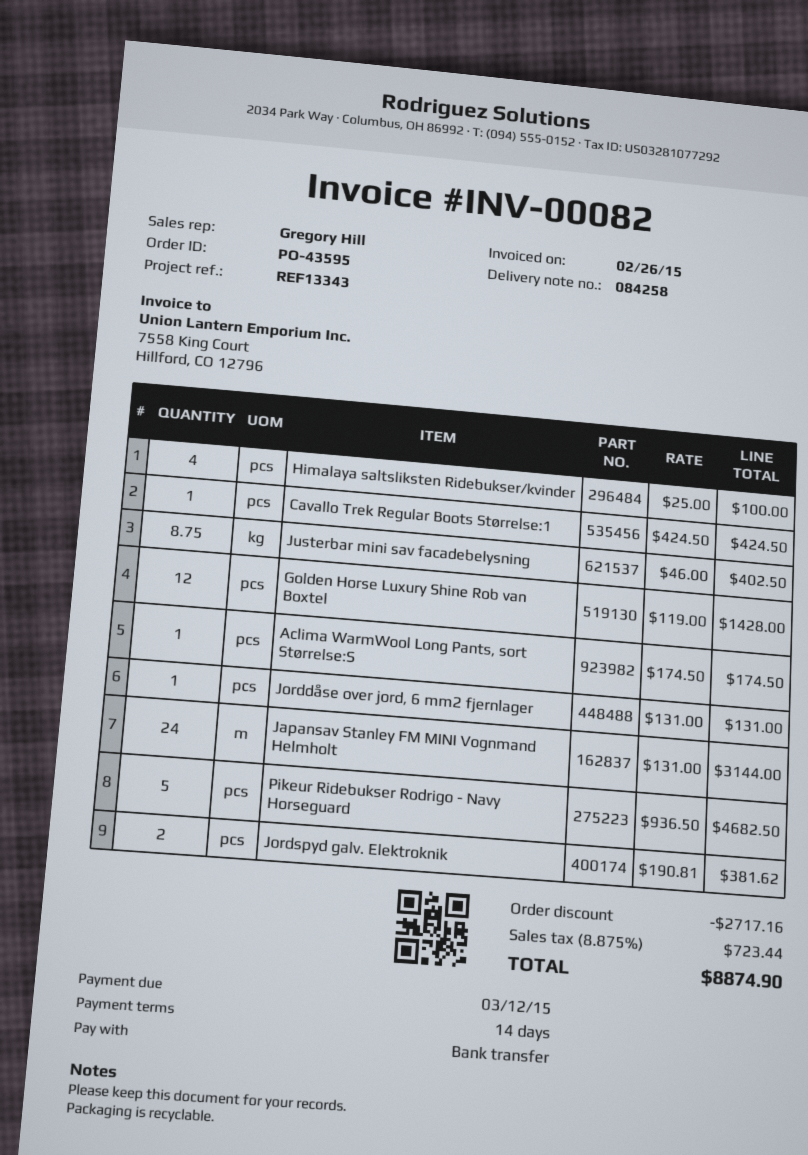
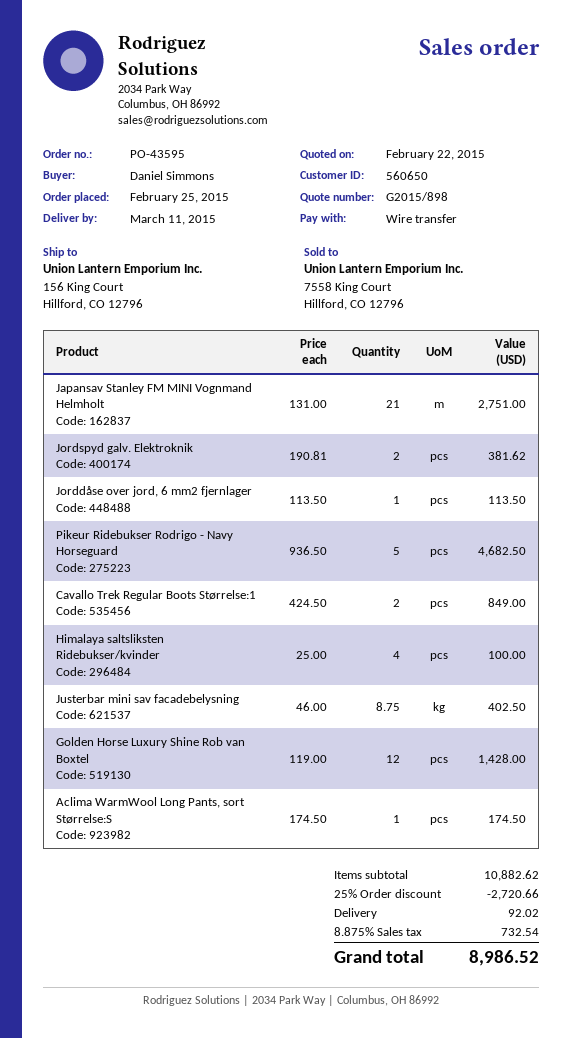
Cavallo Trek Regular Boots Størrelse:1: 1 x 424.50 = 424.50 -> 2 x 424.50 = 849.00
Jorddåse over jord, 6 mm2 fjernlager: 1 x 131.00 = 131.00 -> 1 x 113.50 = 113.50
Japansav Stanley FM MINI Vognmand Helmholt: 24 x 131.00 = 3144.00 -> 21 x 131.00 = 2751.00
discount: 2717.16 -> 2720.66
shipping: none -> 92.02
tax: 8.875% = 723.44 -> 8.875% = 732.54
total: 8874.90 -> 8986.52

